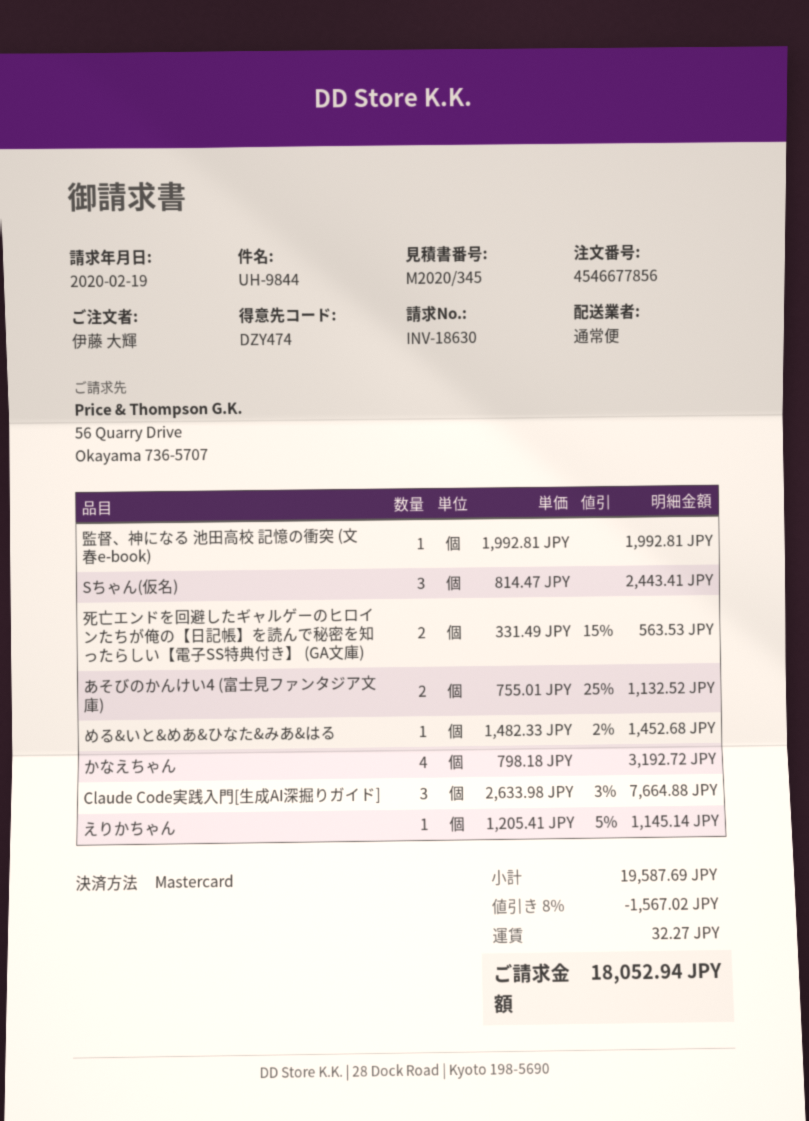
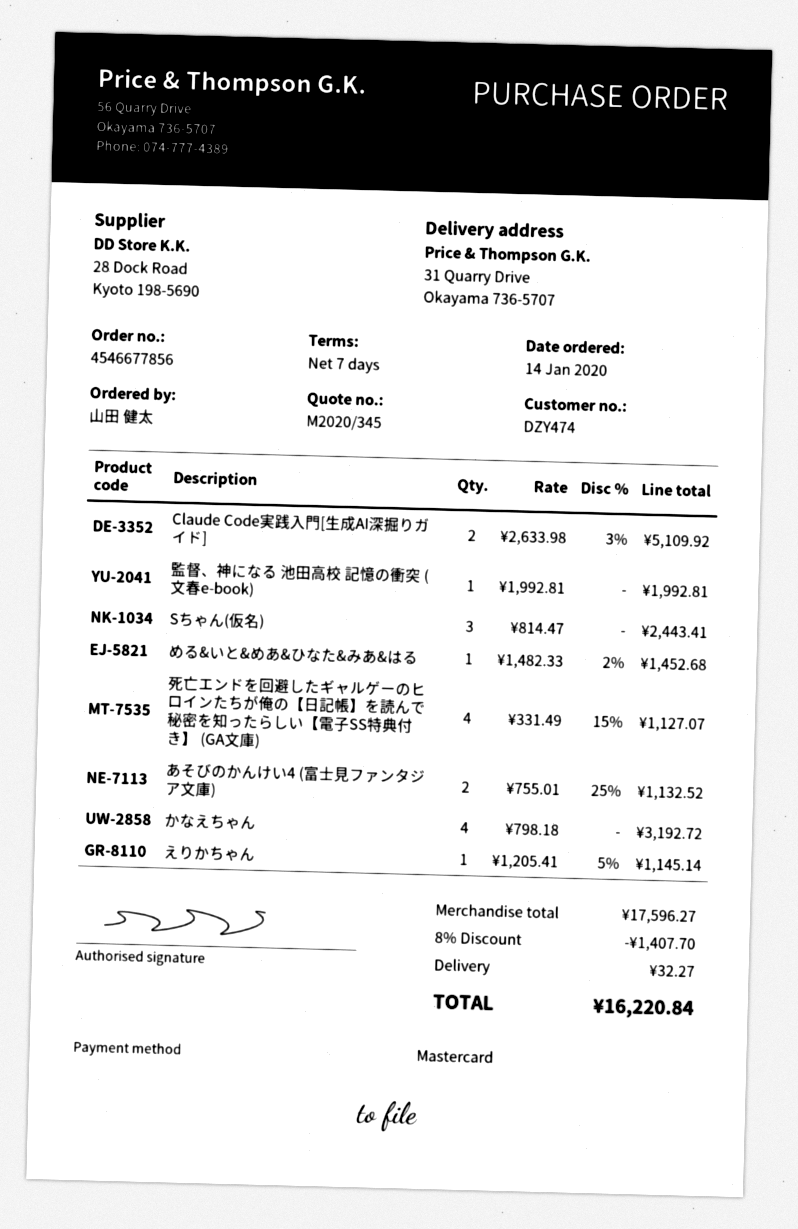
ordered by: 伊藤 大輝 -> 山田 健太
死亡エンドを回避したギャルゲーのヒロインたちが俺の【日記帳】を読んで秘密を知ったらしい【電子SS特典付き】 (GA文庫): 2 x 331.49 - 15% = 563.53 -> 4 x 331.49 - 15% = 1127.07
Claude Code実践入門[生成AI深掘りガイド]: 3 x 2633.98 - 3% = 7664.88 -> 2 x 2633.98 - 3% = 5109.92
subtotal: 19587.69 -> 17596.27
discount: 8% = 1567.02 -> 8% = 1407.70
total: 18052.94 -> 16220.84

